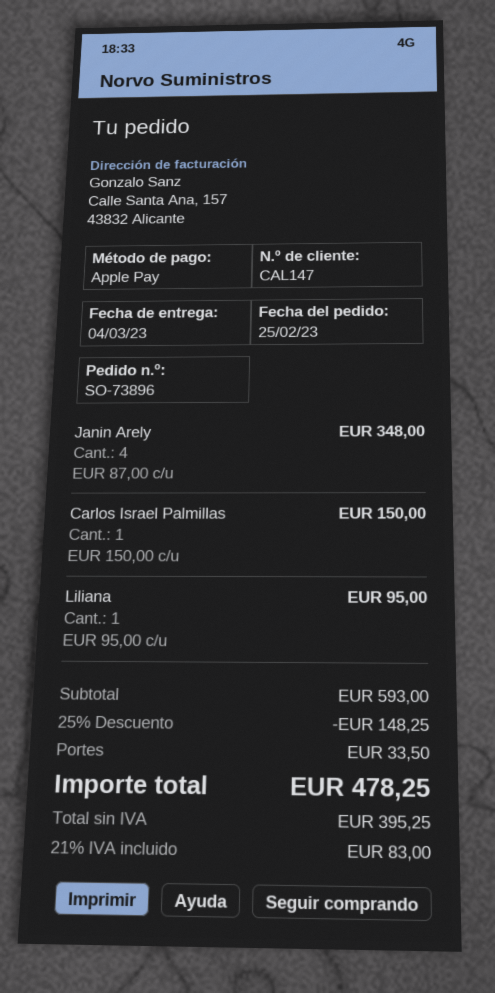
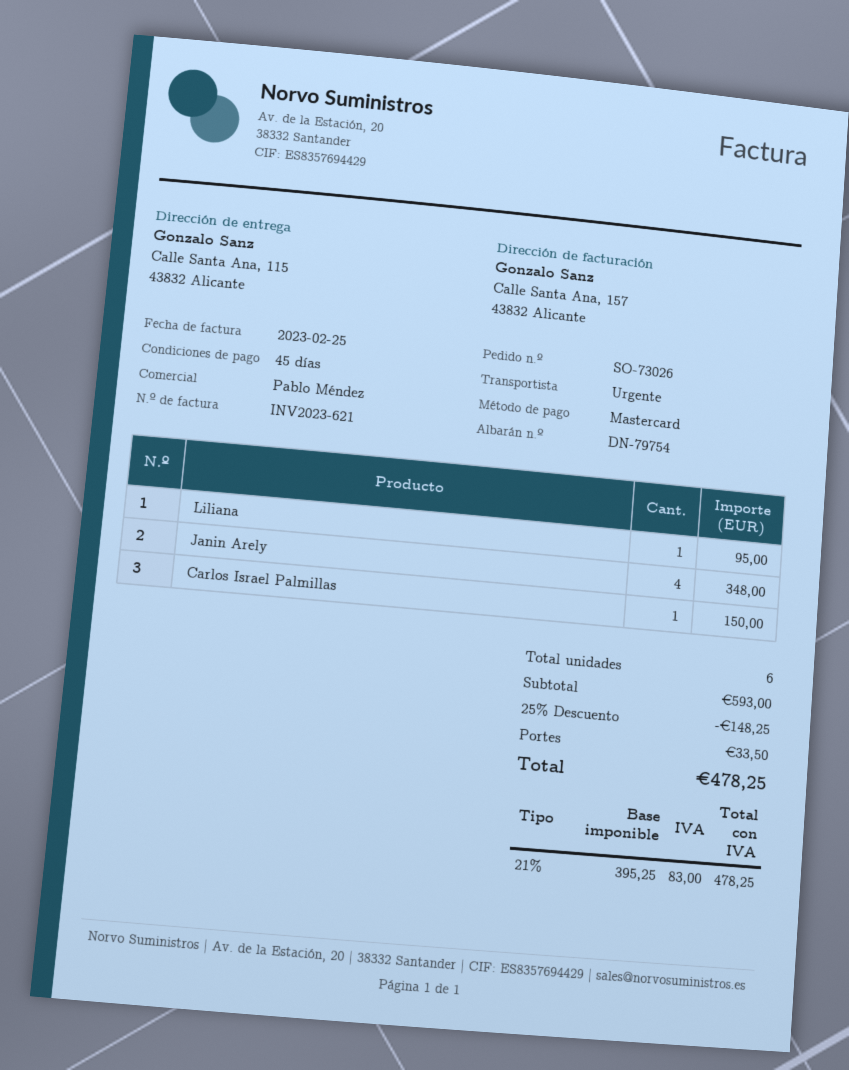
order number: SO-73896 -> SO-73026
payment method: Apple Pay -> Mastercard

